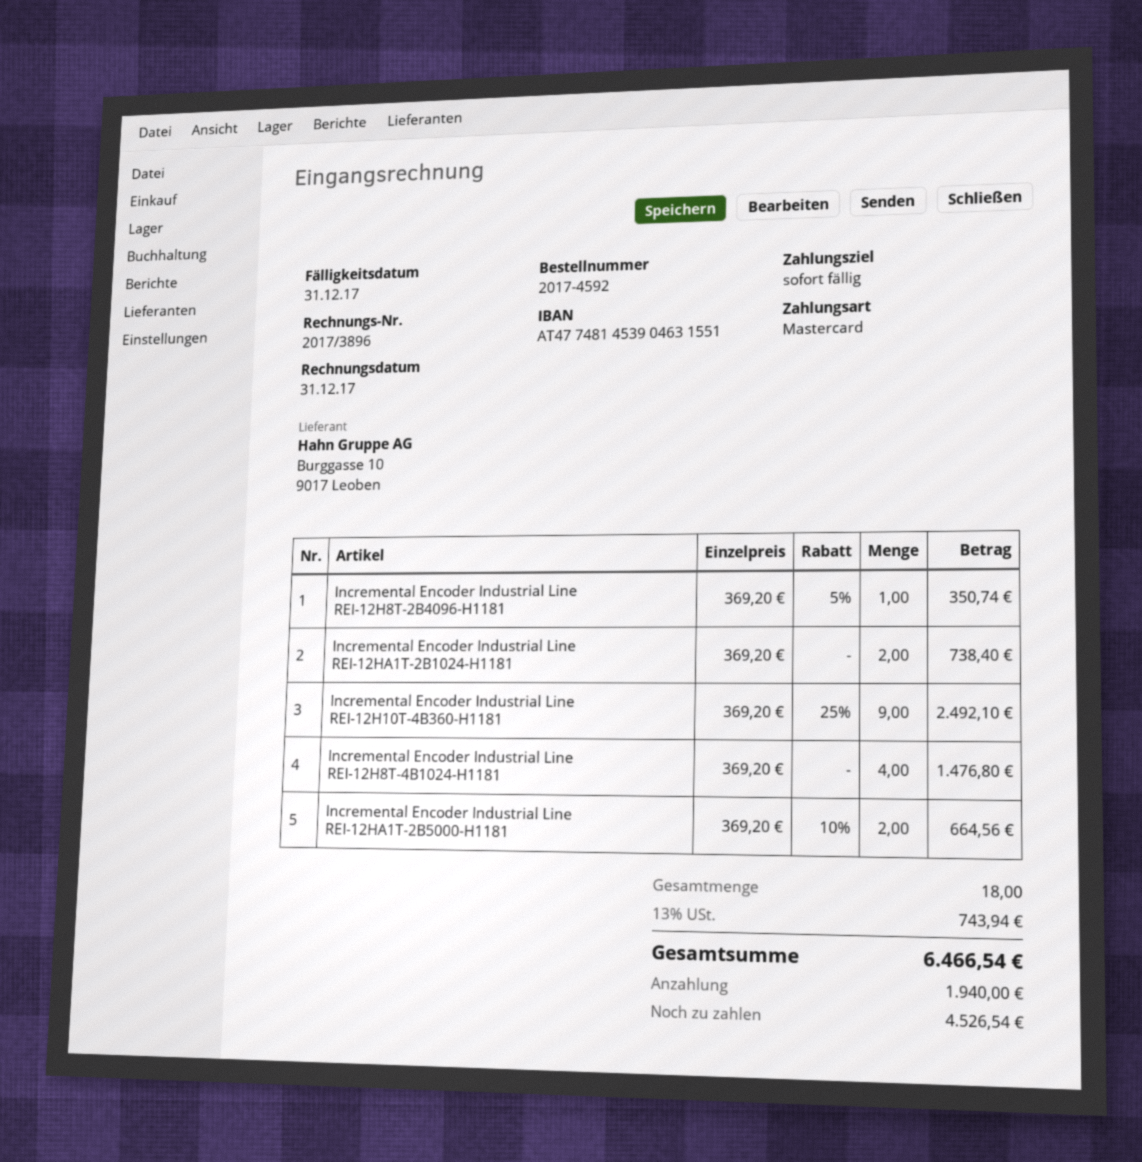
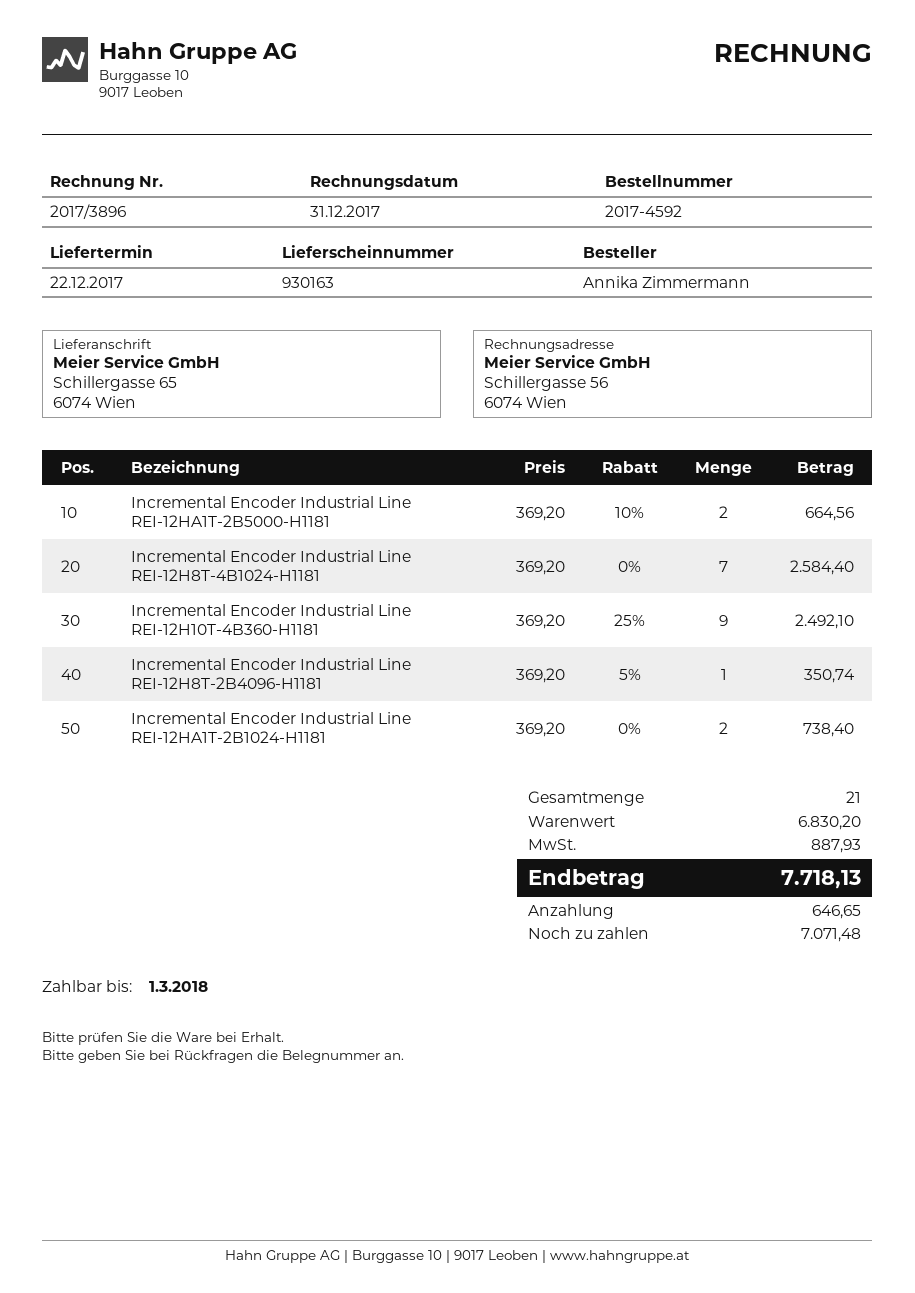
due date: 2017-12-31 -> 2018-03-01
Incremental Encoder Industrial Line REI-12H8T-4B1024-H1181: 4 x 369.20 = 1476.80 -> 7 x 369.20 = 2584.40
total quantity: 18 -> 21
tax: 743.94 -> 887.93
total: 6466.54 -> 7718.13
deposit: 1940.00 -> 646.65
balance: 4526.54 -> 7071.48

